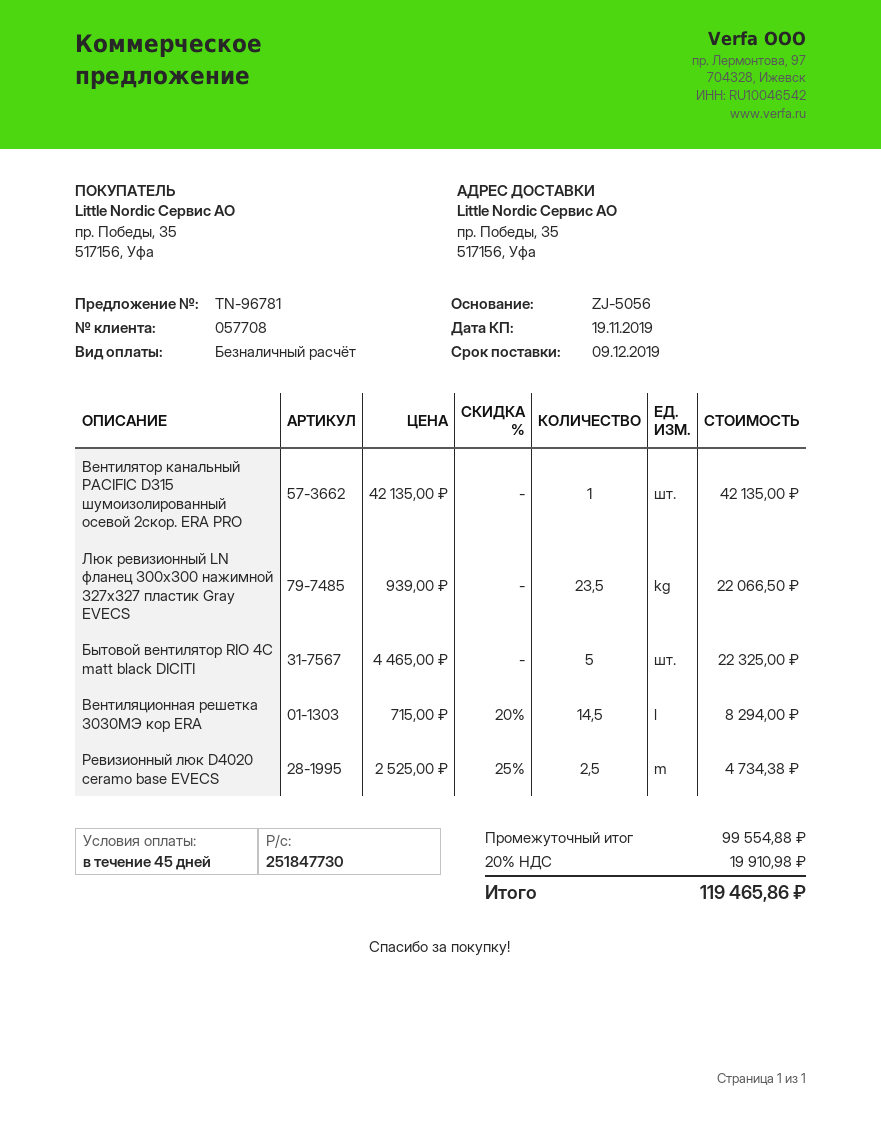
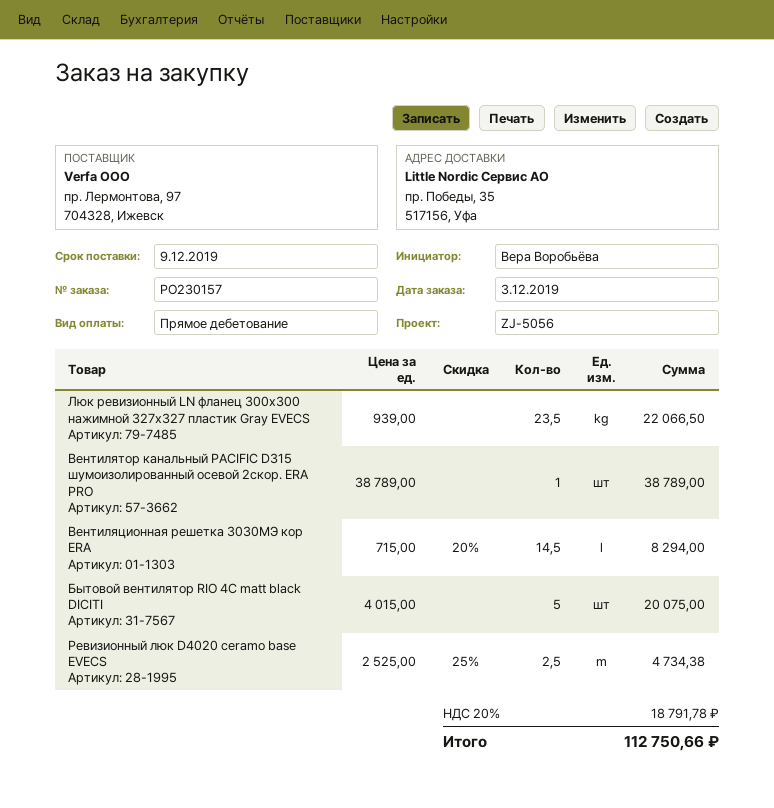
payment method: bank transfer -> direct debit
Вентилятор канальный PACIFIC D315 шумоизолированный осевой 2скор. ERA PRO: 1 x 42135.00 = 42135.00 -> 1 x 38789.00 = 38789.00
Бытовой вентилятор RIO 4C matt black DICITI: 5 x 4465.00 = 22325.00 -> 5 x 4015.00 = 20075.00
tax: 20% = 19910.98 -> 20% = 18791.78
total: 119465.86 -> 112750.66

